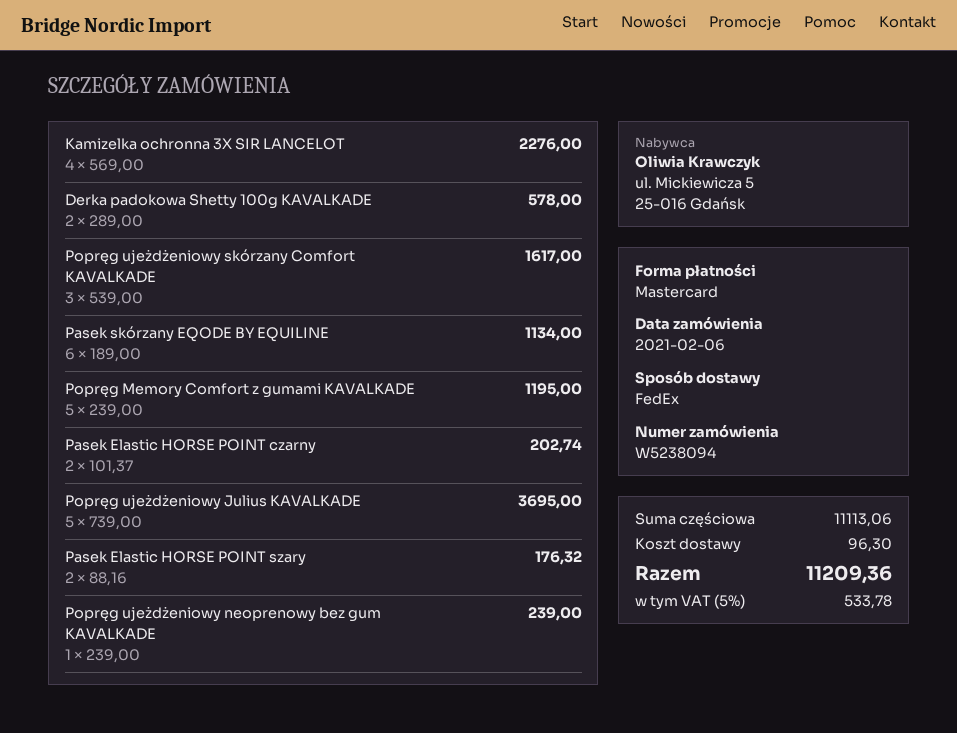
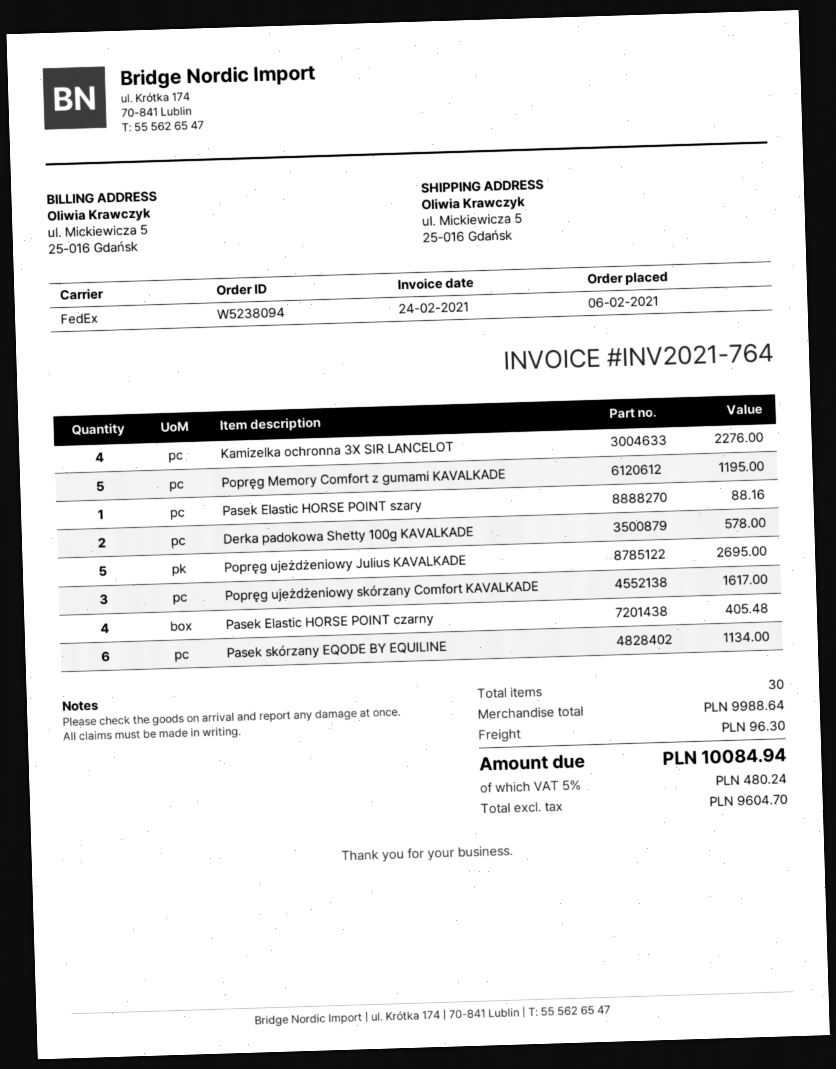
Pasek Elastic HORSE POINT czarny: 2 for 202.74 -> 4 for 405.48
Popręg ujeżdżeniowy Julius KAVALKADE: 5 for 3695.00 -> 5 for 2695.00
Pasek Elastic HORSE POINT szary: 2 for 176.32 -> 1 for 88.16
Popręg ujeżdżeniowy neoprenowy bez gum KAVALKADE: 1 for 239.00 -> none
subtotal: 11113.06 -> 9988.64
tax: 5% = 533.78 -> 5% = 480.24
total: 11209.36 -> 10084.94

